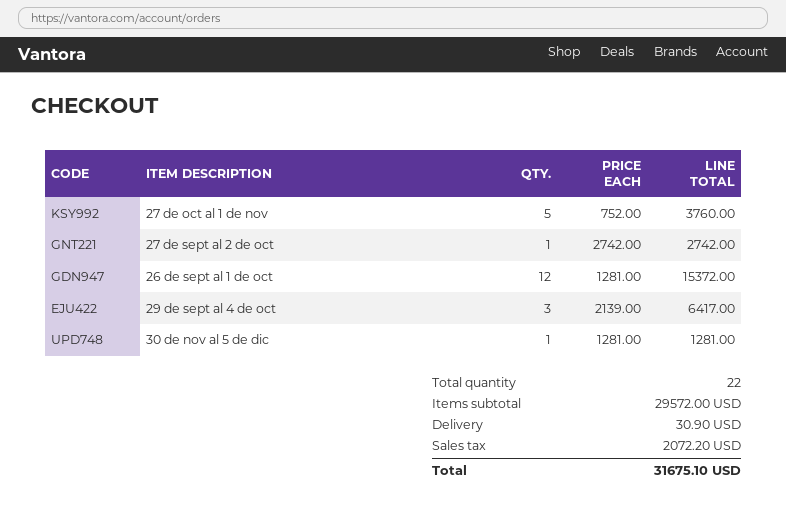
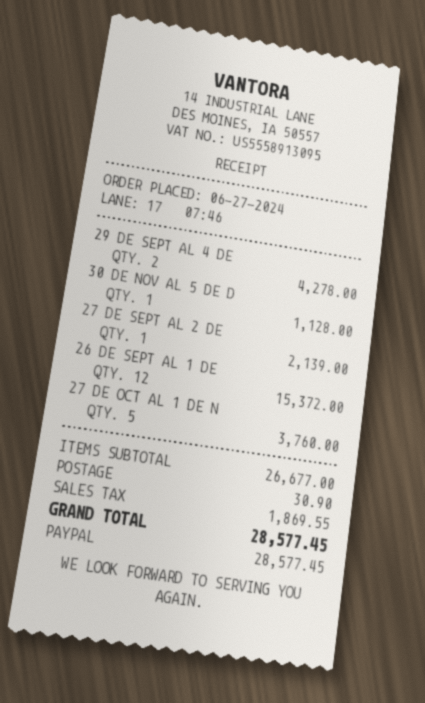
27 de sept al 2 de oct: 1 for 2742.00 -> 1 for 2139.00
29 de sept al 4 de oct: 3 for 6417.00 -> 2 for 4278.00
30 de nov al 5 de dic: 1 for 1281.00 -> 1 for 1128.00
subtotal: 29572.00 -> 26677.00
tax: 2072.20 -> 1869.55
total: 31675.10 -> 28577.45

